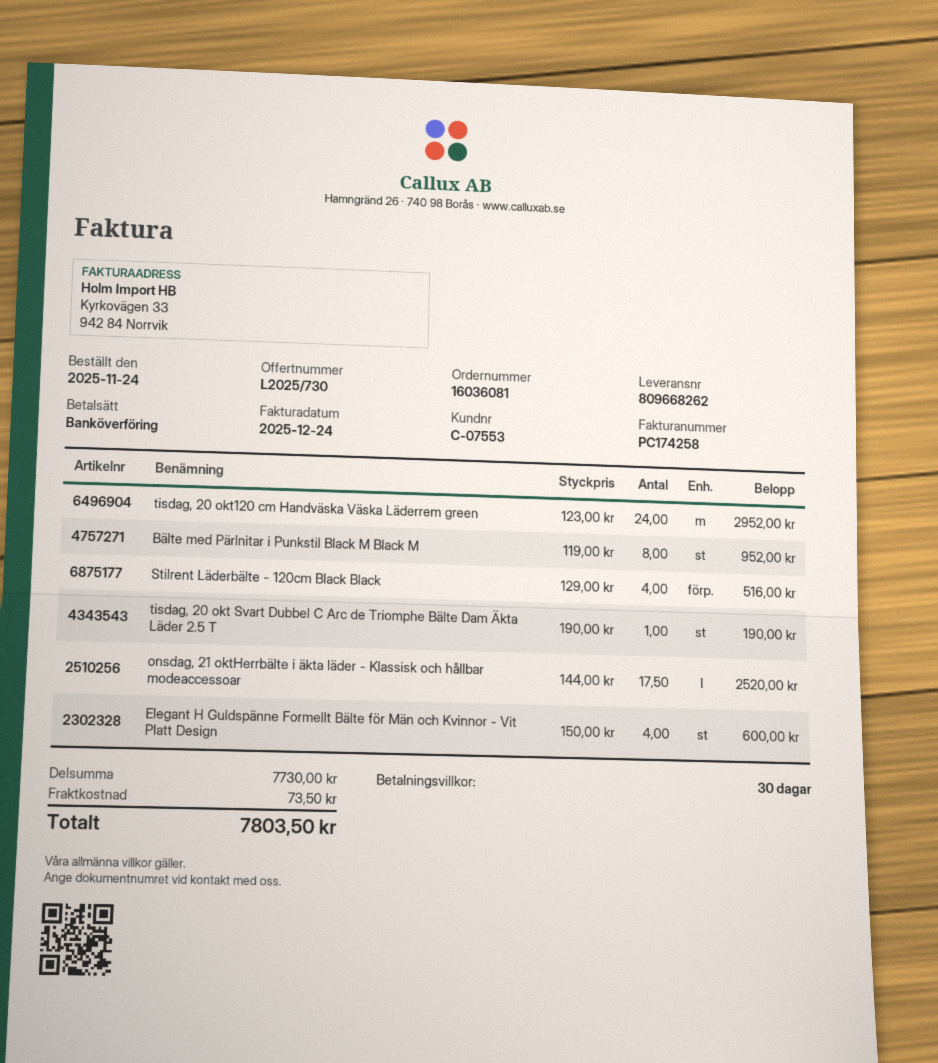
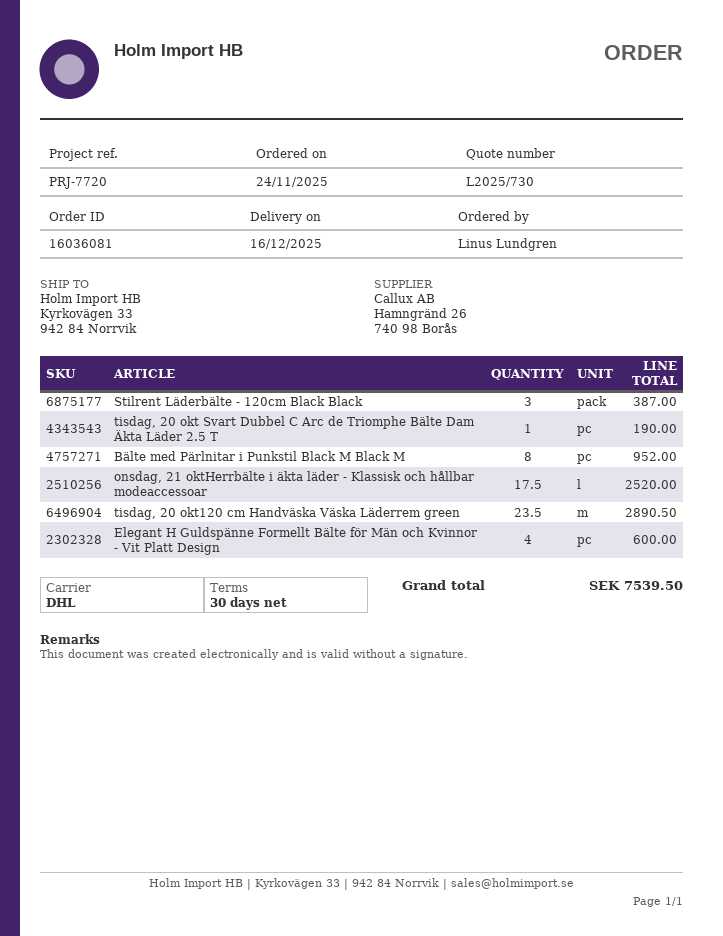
tisdag, 20 okt120 cm Handväska Väska Läderrem green: 24 for 2952.00 -> 23.5 for 2890.50
Stilrent Läderbälte - 120cm Black Black: 4 for 516.00 -> 3 for 387.00
shipping: 73.50 -> none
total: 7803.50 -> 7539.50

